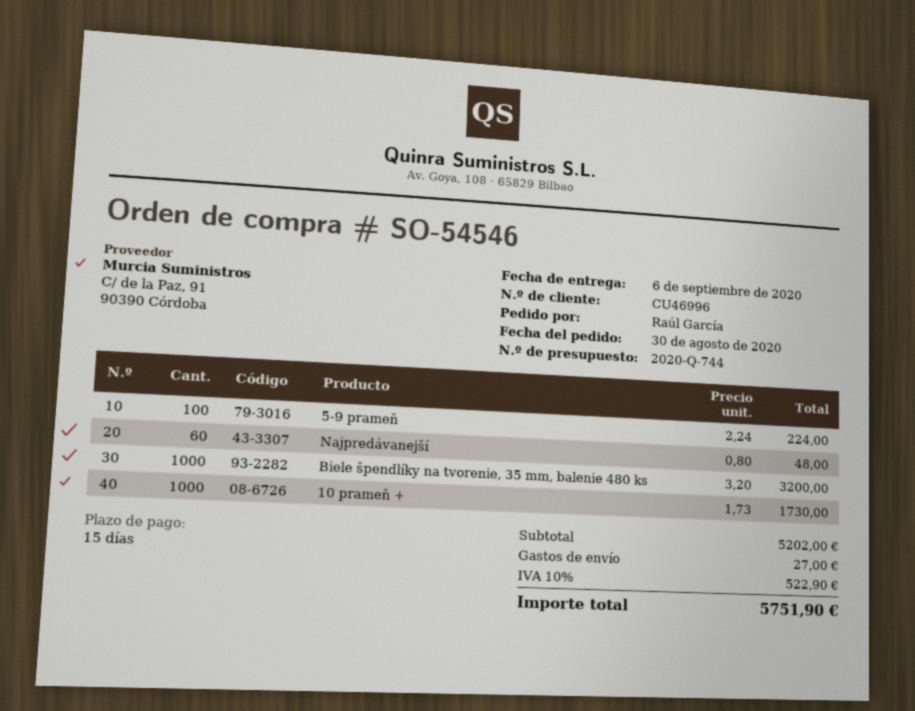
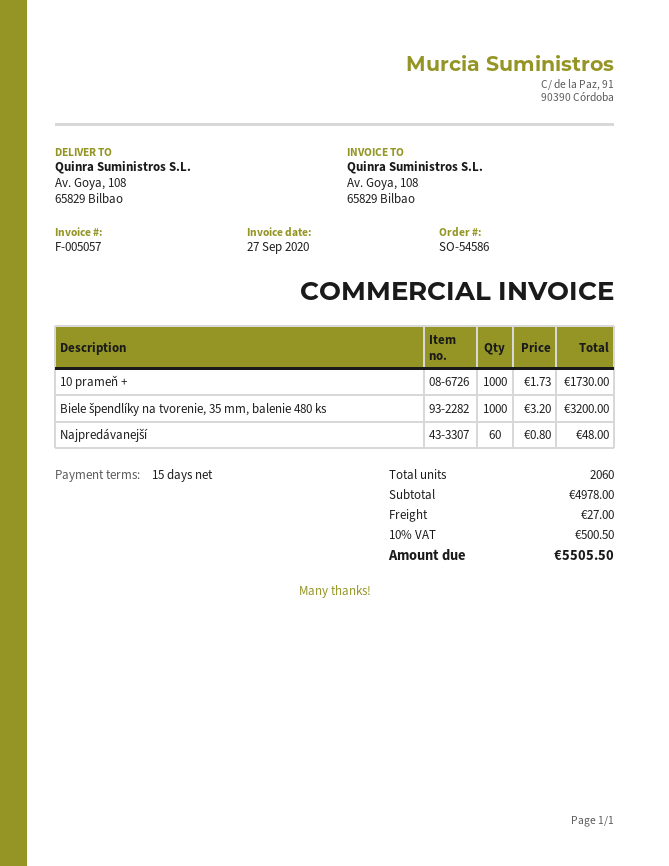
order number: SO-54546 -> SO-54586
5-9 prameň: 100 x 2.24 = 224.00 -> none
subtotal: 5202.00 -> 4978.00
tax: 10% = 522.90 -> 10% = 500.50
total: 5751.90 -> 5505.50

